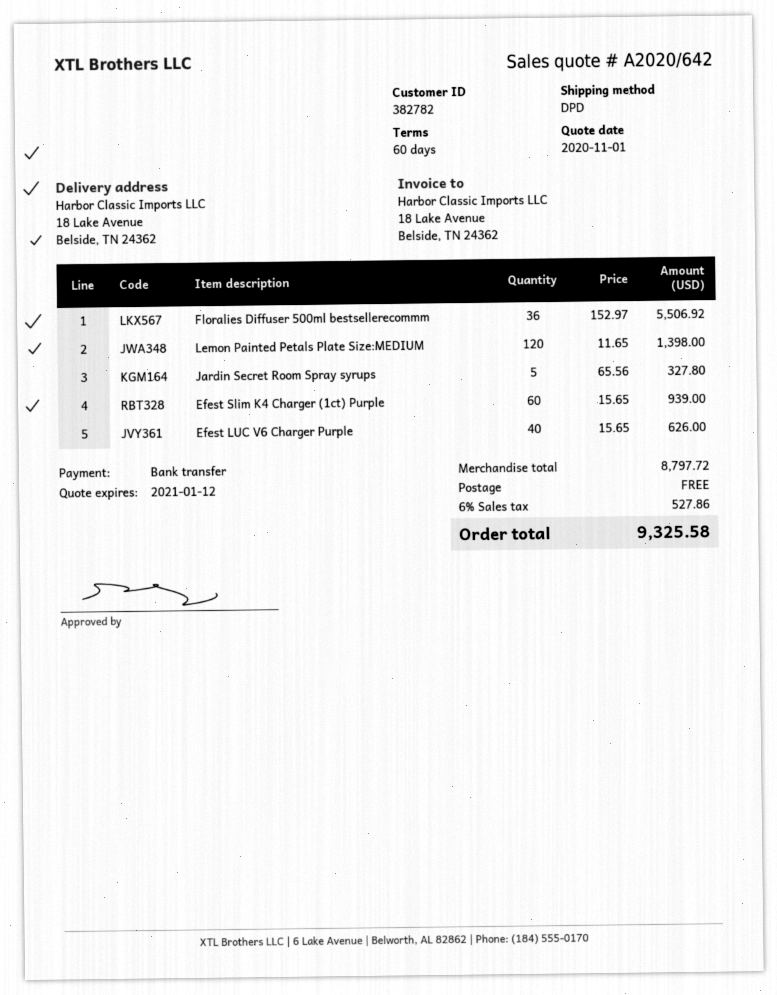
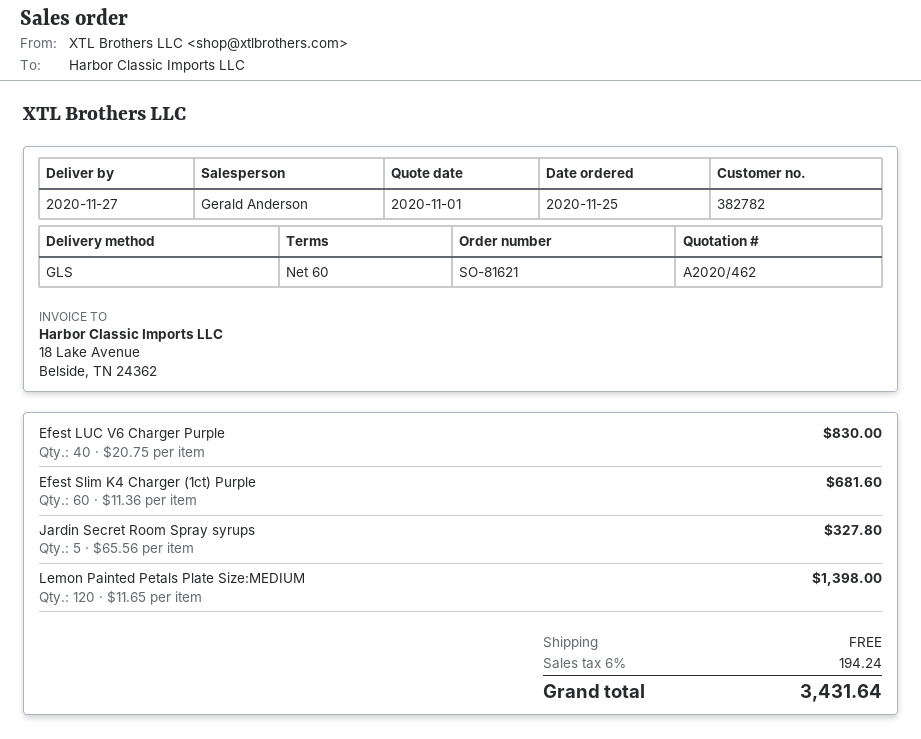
quote number: A2020/642 -> A2020/462
shipping method: DPD -> GLS
Floralies Diffuser 500ml bestsellerecommm: 36 x 152.97 = 5506.92 -> none
Efest Slim K4 Charger (1ct) Purple: 60 x 15.65 = 939.00 -> 60 x 11.36 = 681.60
Efest LUC V6 Charger Purple: 40 x 15.65 = 626.00 -> 40 x 20.75 = 830.00
tax: 6% = 527.86 -> 6% = 194.24
total: 9325.58 -> 3431.64

